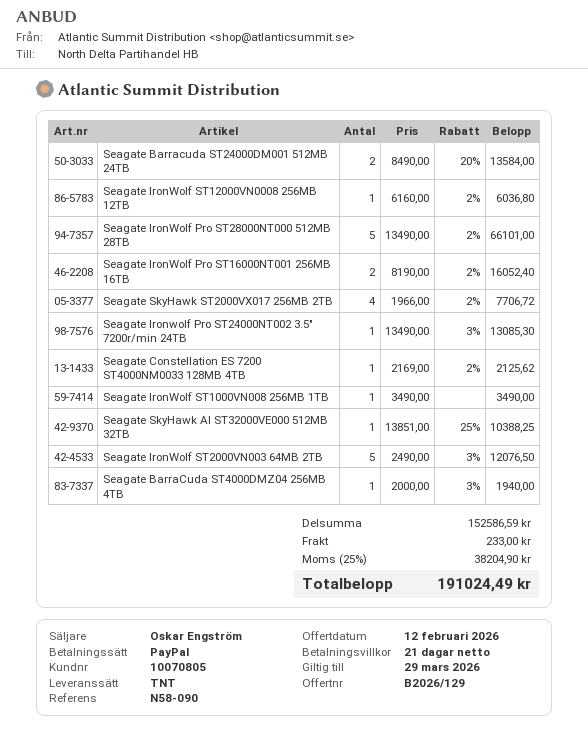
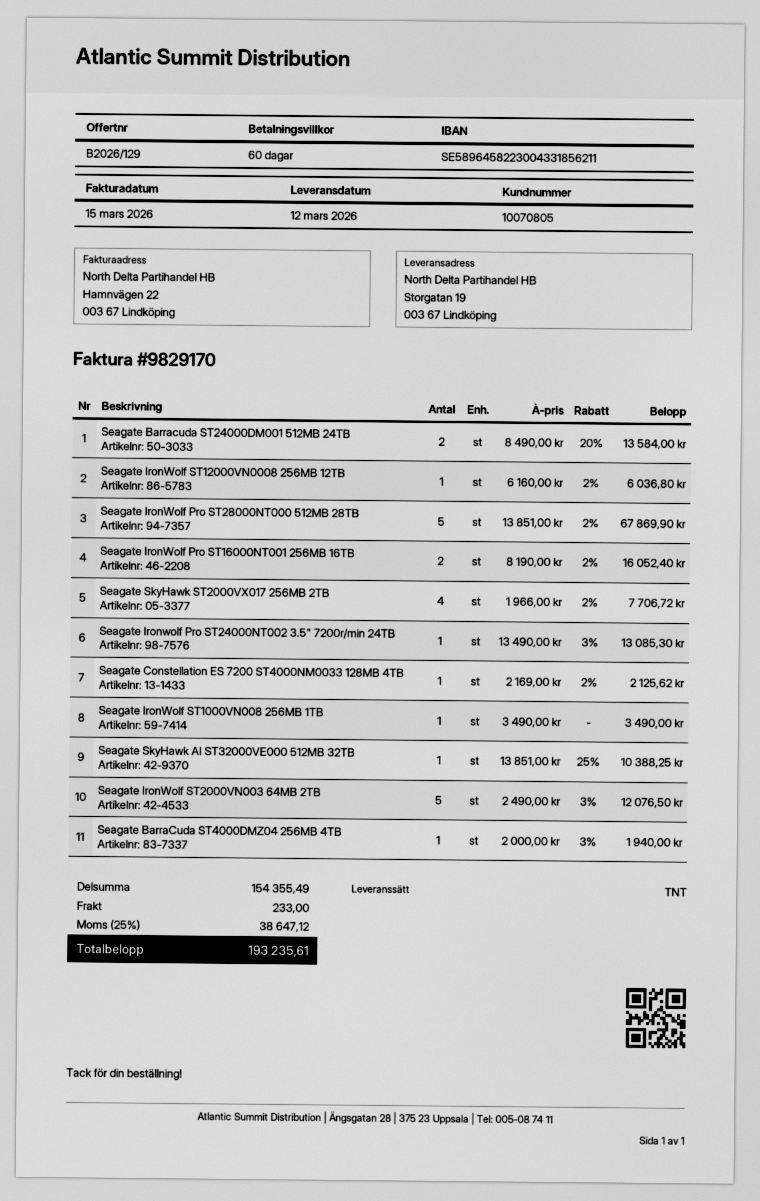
payment terms: 21 days -> 60 days
Seagate IronWolf Pro ST28000NT000 512MB 28TB: 5 x 13490.00 - 2% = 66101.00 -> 5 x 13851.00 - 2% = 67869.90
subtotal: 152586.59 -> 154355.49
tax: 25% = 38204.90 -> 25% = 38647.12
total: 191024.49 -> 193235.61

